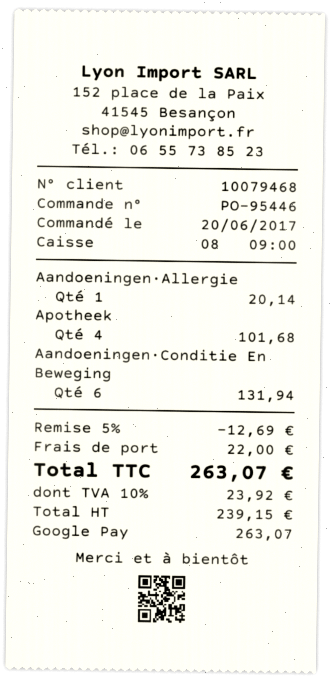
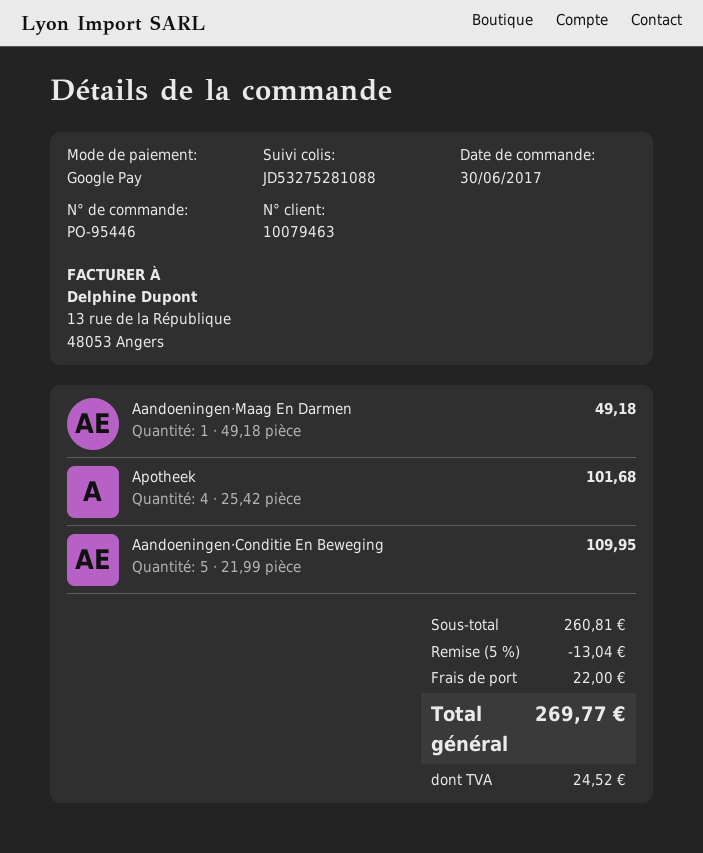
order date: 2017-06-20 -> 2017-06-30
customer number: 10079468 -> 10079463
Aandoeningen·Allergie: 1 for 20.14 -> none
Aandoeningen·Conditie En Beweging: 6 for 131.94 -> 5 for 109.95
Aandoeningen·Maag En Darmen: none -> 1 for 49.18
discount: 5% = 12.69 -> 5% = 13.04
tax: 23.92 -> 24.52
total: 263.07 -> 269.77

